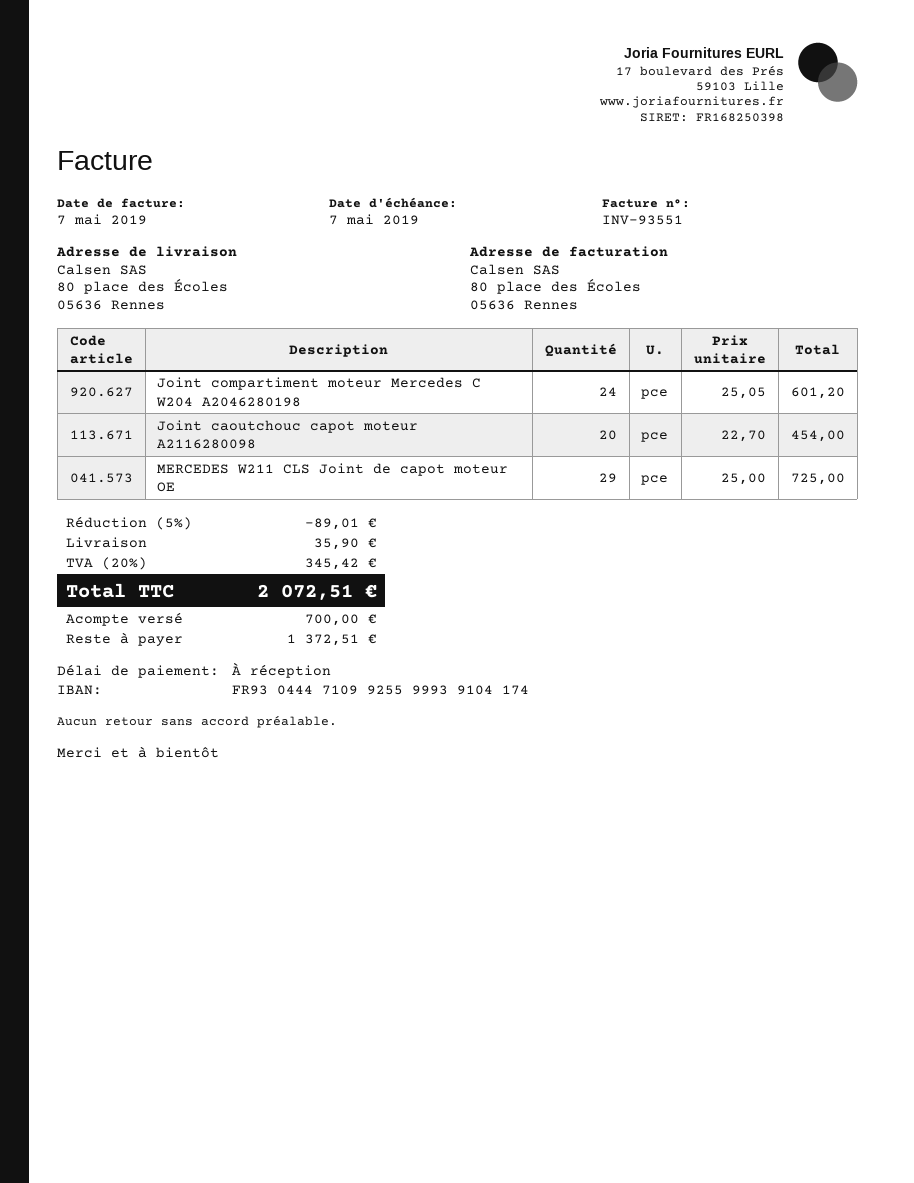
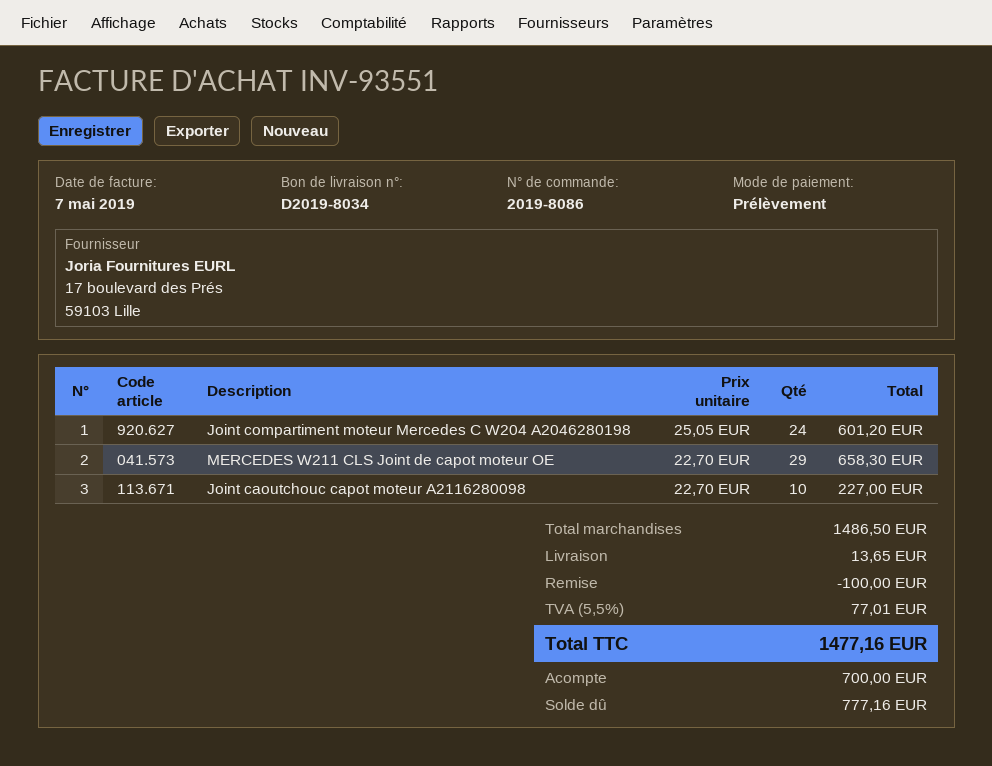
Joint caoutchouc capot moteur A2116280098: 20 x 22.70 = 454.00 -> 10 x 22.70 = 227.00
MERCEDES W211 CLS Joint de capot moteur OE: 29 x 25.00 = 725.00 -> 29 x 22.70 = 658.30
discount: 89.01 -> 100.00
shipping: 35.90 -> 13.65
tax: 20% = 345.42 -> 5.5% = 77.01
total: 2072.51 -> 1477.16
balance: 1372.51 -> 777.16

